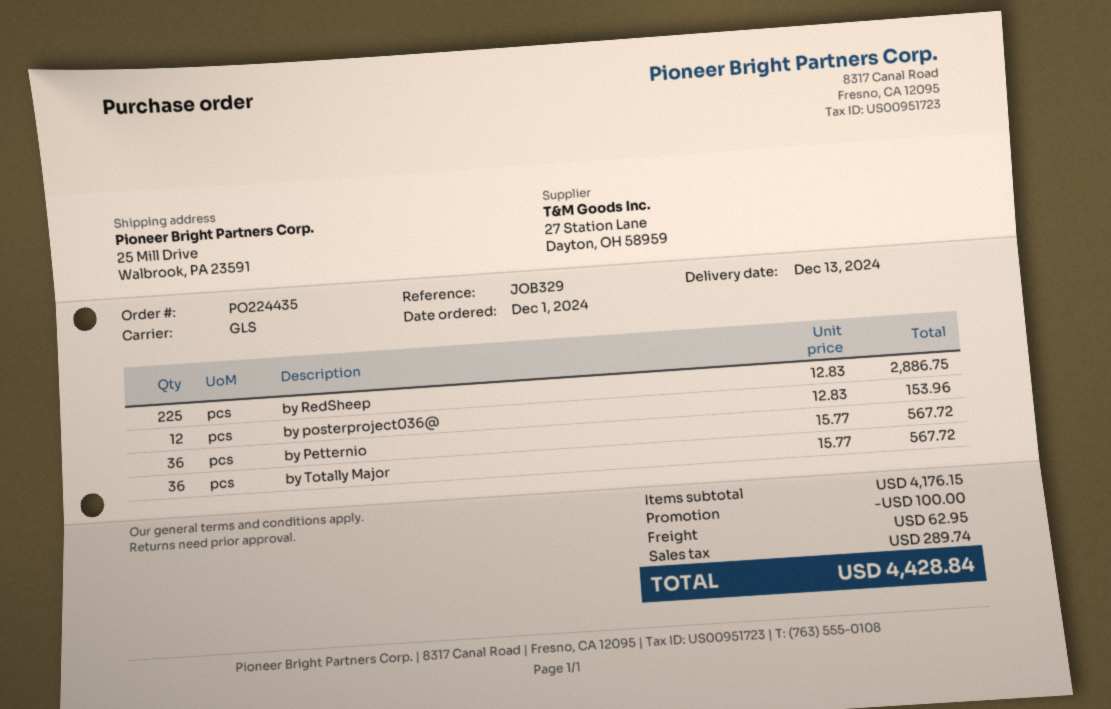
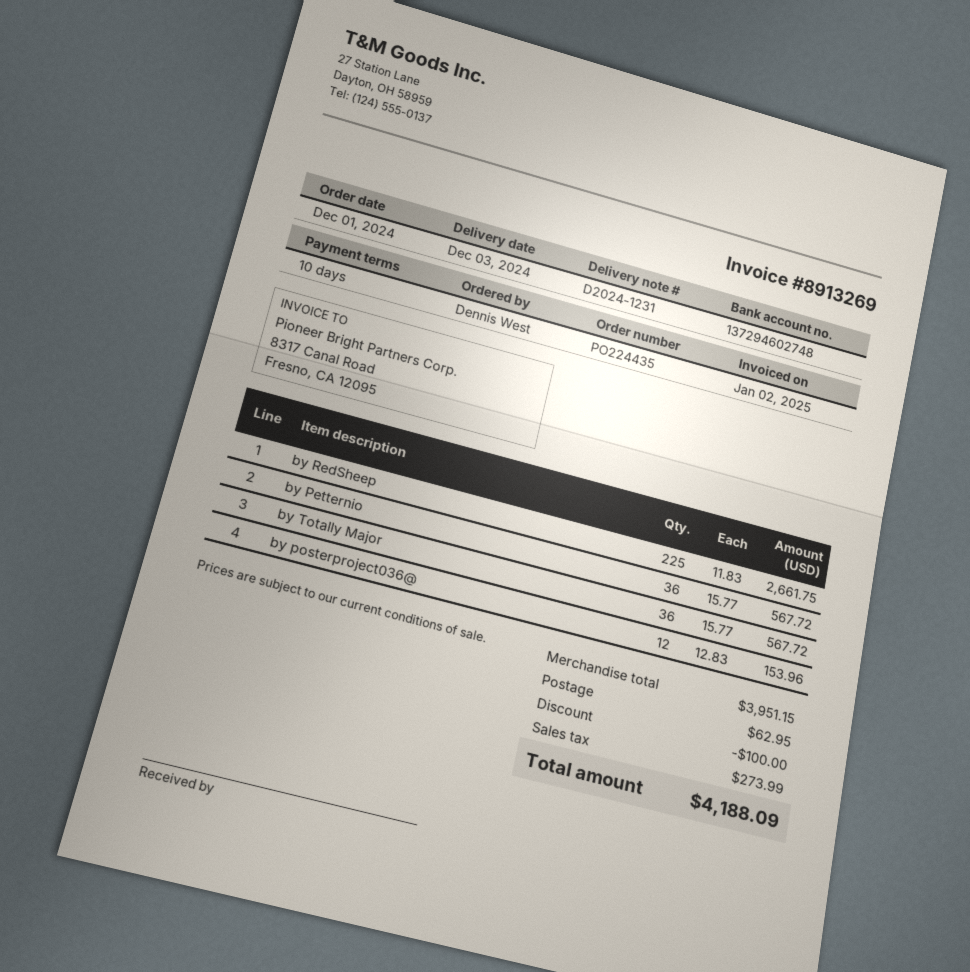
delivery date: 2024-12-13 -> 2024-12-03
by RedSheep: 225 x 12.83 = 2886.75 -> 225 x 11.83 = 2661.75
subtotal: 4176.15 -> 3951.15
tax: 289.74 -> 273.99
total: 4428.84 -> 4188.09

